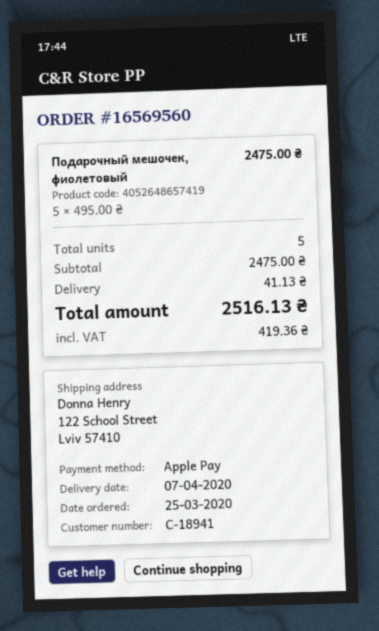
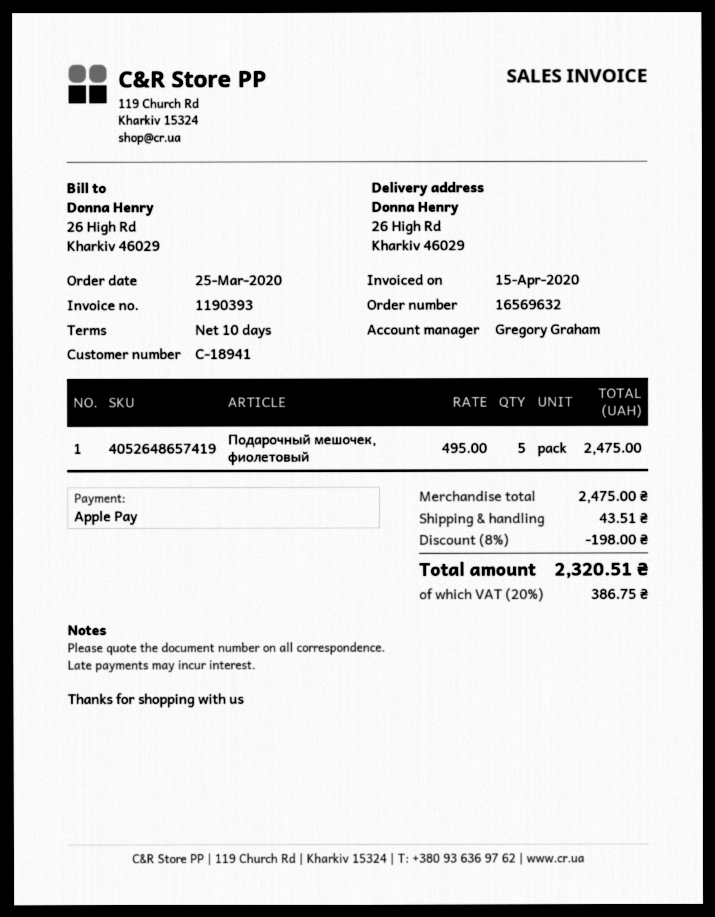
order number: 16569560 -> 16569632
ship to: 122 School Street, Lviv 57410 -> 26 High Rd, Kharkiv 46029
discount: none -> 8% = 198.00
shipping: 41.13 -> 43.51
tax: 419.36 -> 386.75
total: 2516.13 -> 2320.51

